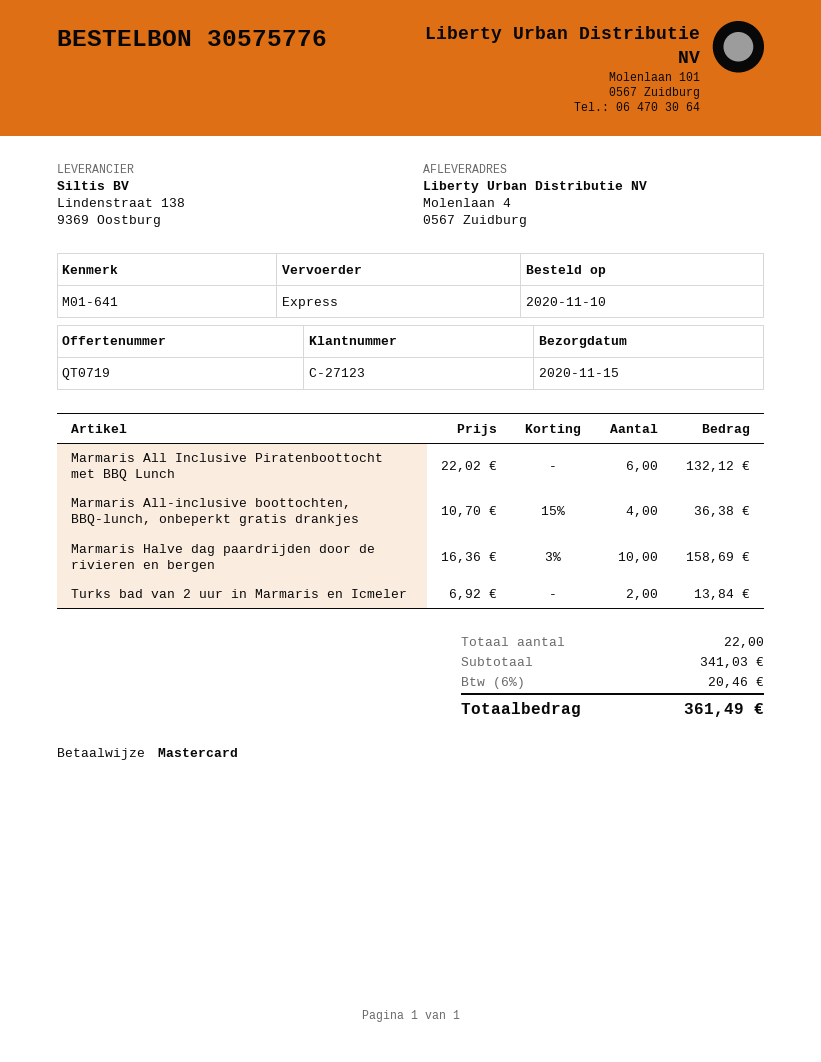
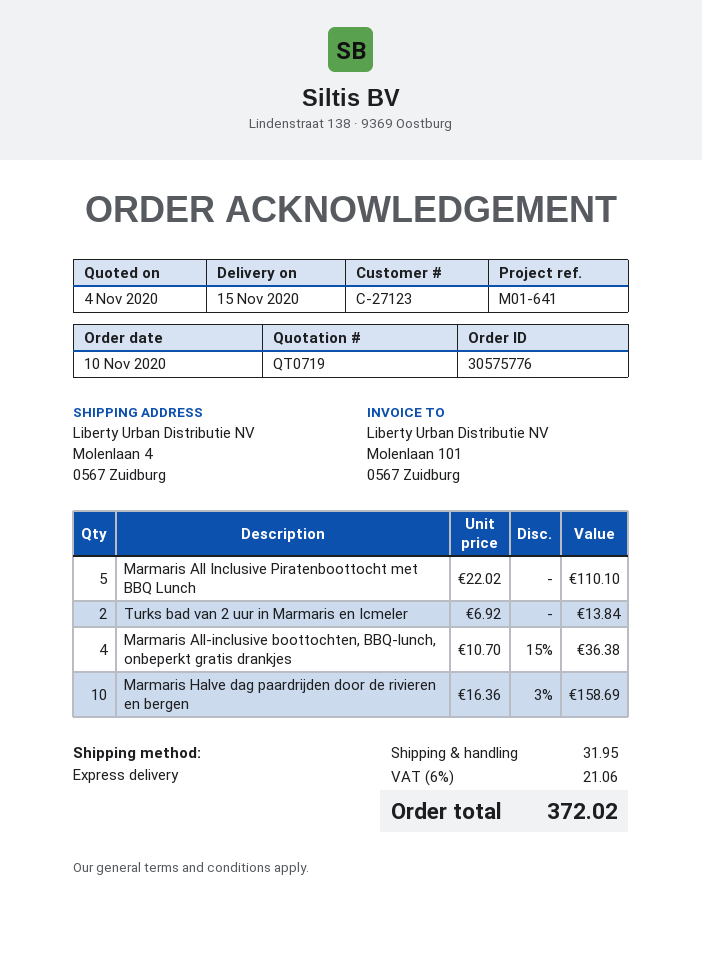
Marmaris All Inclusive Piratenboottocht met BBQ Lunch: 6 x 22.02 = 132.12 -> 5 x 22.02 = 110.10
shipping: none -> 31.95
tax: 6% = 20.46 -> 6% = 21.06
total: 361.49 -> 372.02

